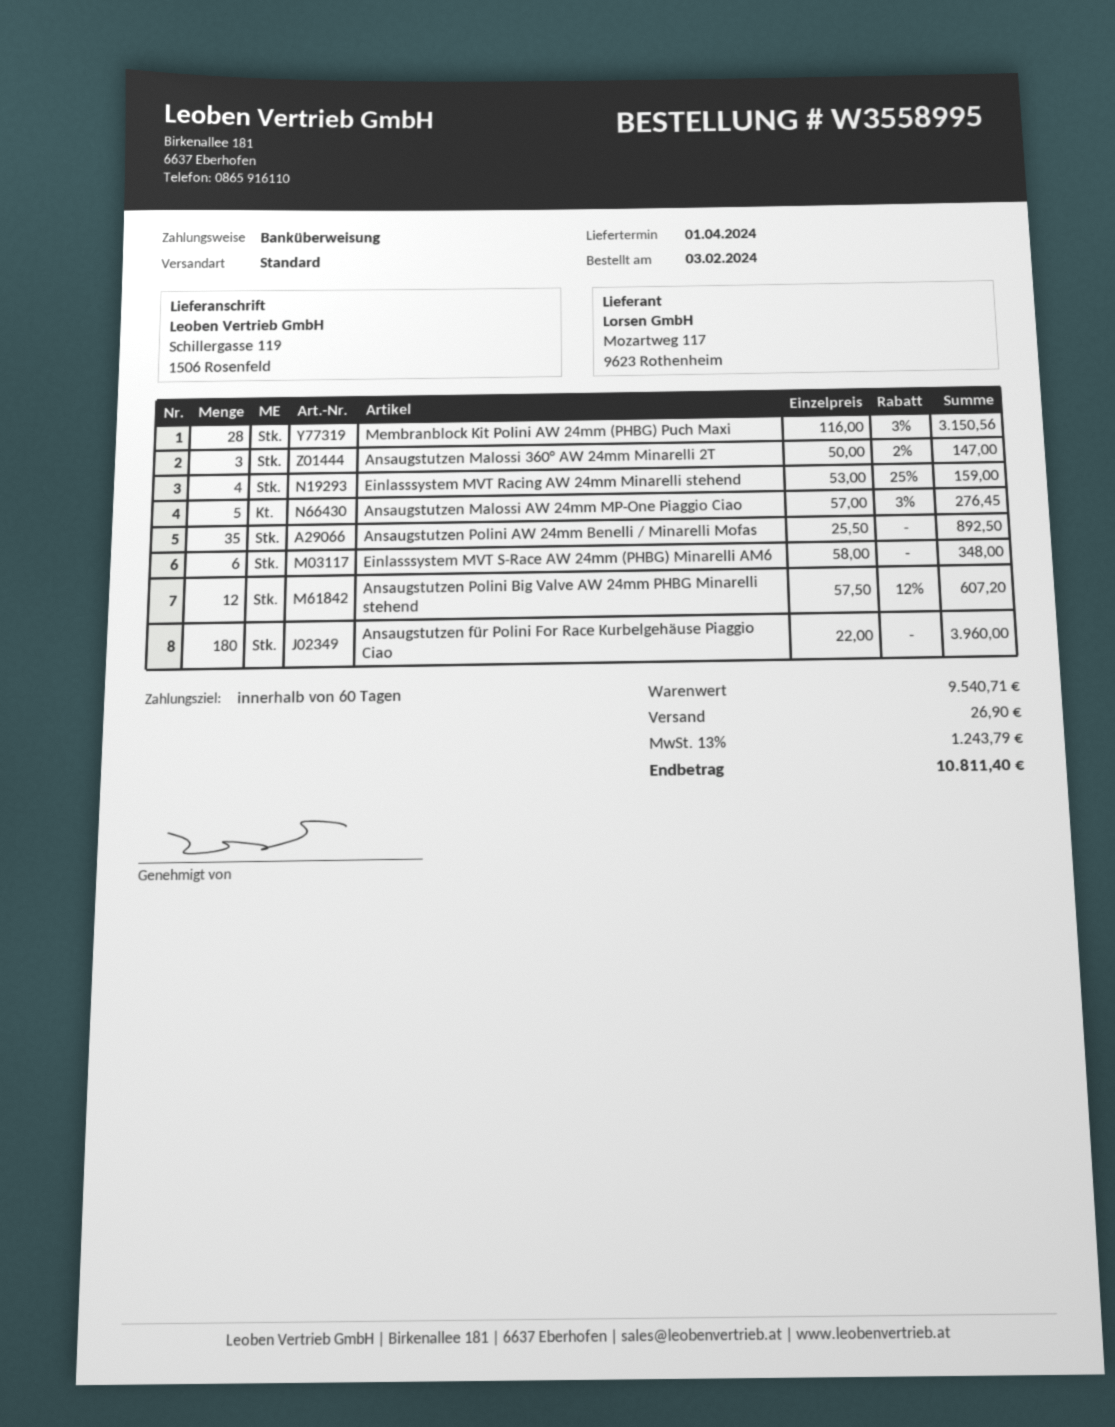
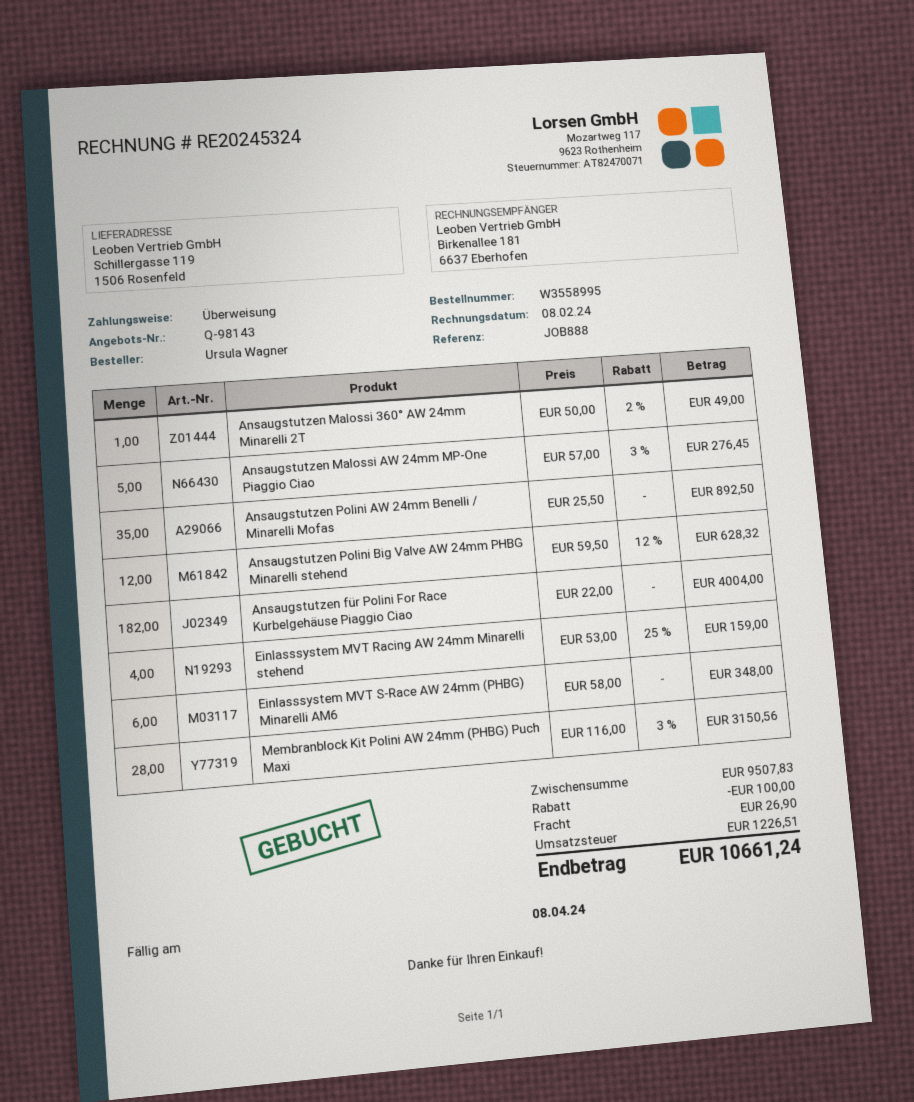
Ansaugstutzen Malossi 360° AW 24mm Minarelli 2T: 3 x 50.00 - 2% = 147.00 -> 1 x 50.00 - 2% = 49.00
Ansaugstutzen Polini Big Valve AW 24mm PHBG Minarelli stehend: 12 x 57.50 - 12% = 607.20 -> 12 x 59.50 - 12% = 628.32
Ansaugstutzen für Polini For Race Kurbelgehäuse Piaggio Ciao: 180 x 22.00 = 3960.00 -> 182 x 22.00 = 4004.00
subtotal: 9540.71 -> 9507.83
discount: none -> 100.00
tax: 1243.79 -> 1226.51
total: 10811.40 -> 10661.24

